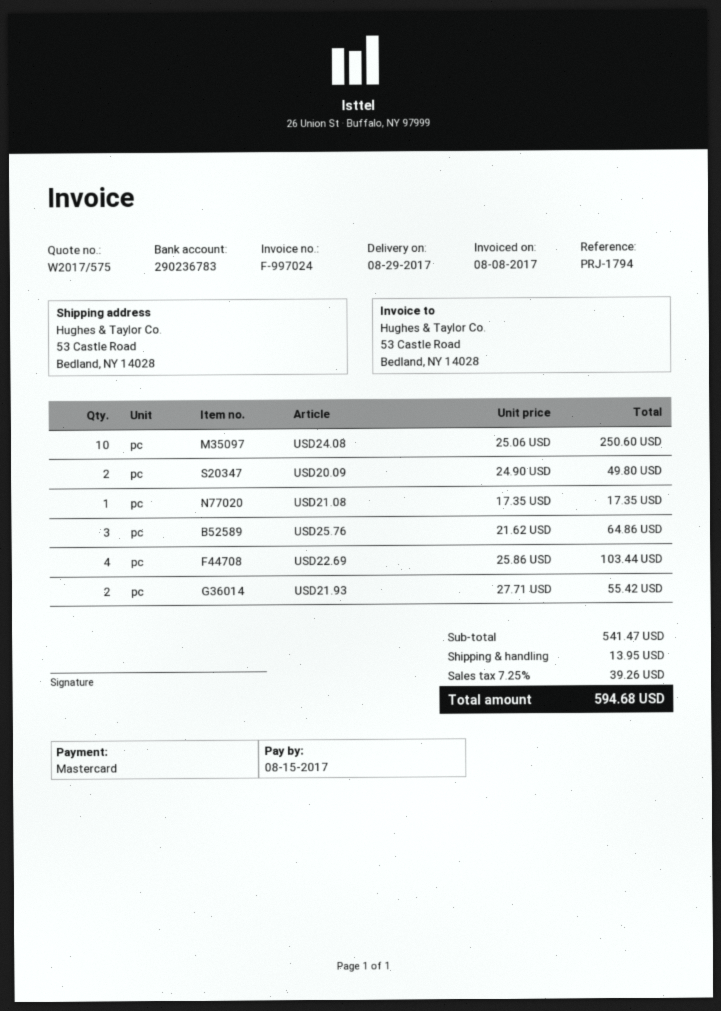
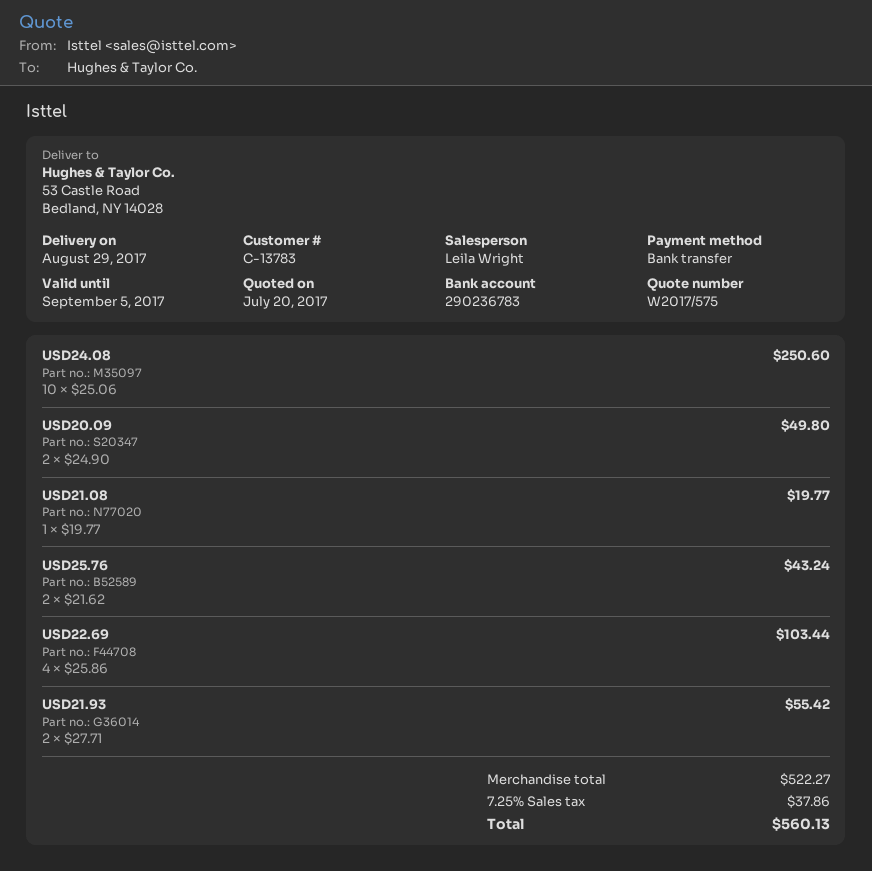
payment method: Mastercard -> bank transfer
USD21.08: 1 x 17.35 = 17.35 -> 1 x 19.77 = 19.77
USD25.76: 3 x 21.62 = 64.86 -> 2 x 21.62 = 43.24
subtotal: 541.47 -> 522.27
shipping: 13.95 -> none
tax: 7.25% = 39.26 -> 7.25% = 37.86
total: 594.68 -> 560.13

